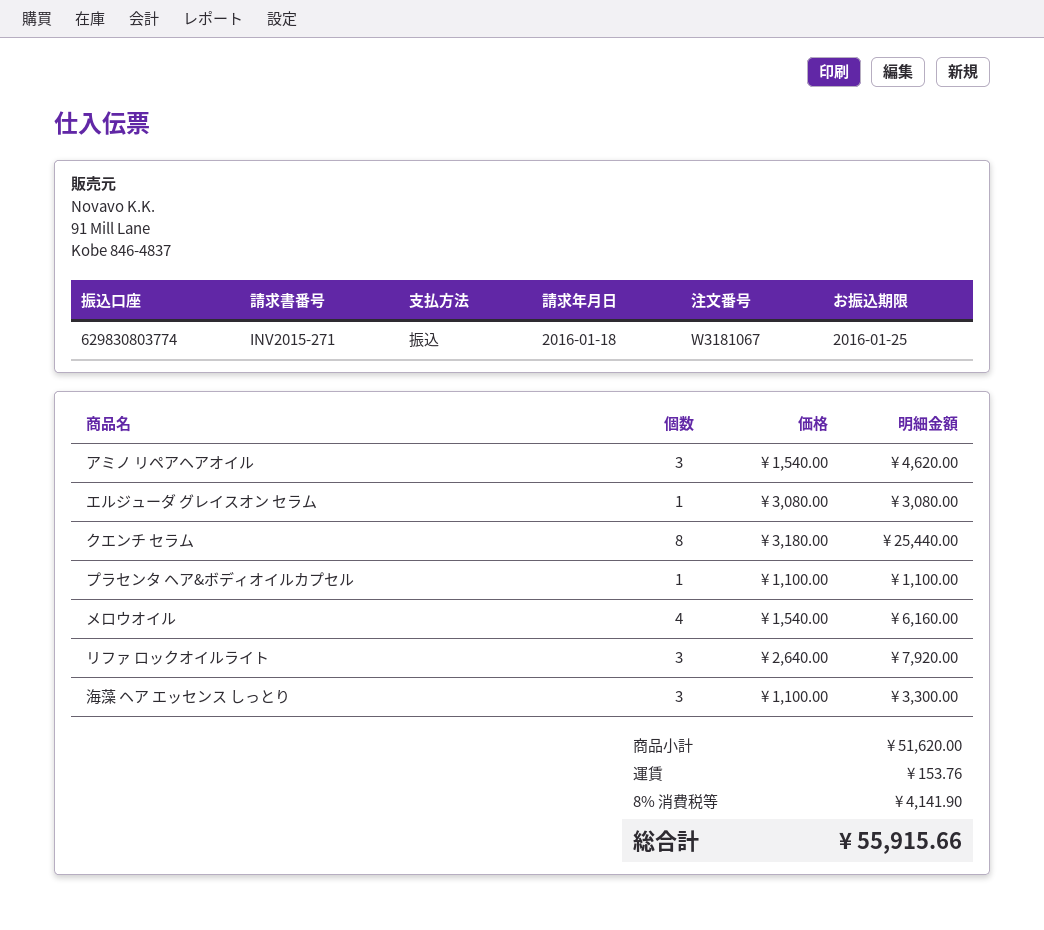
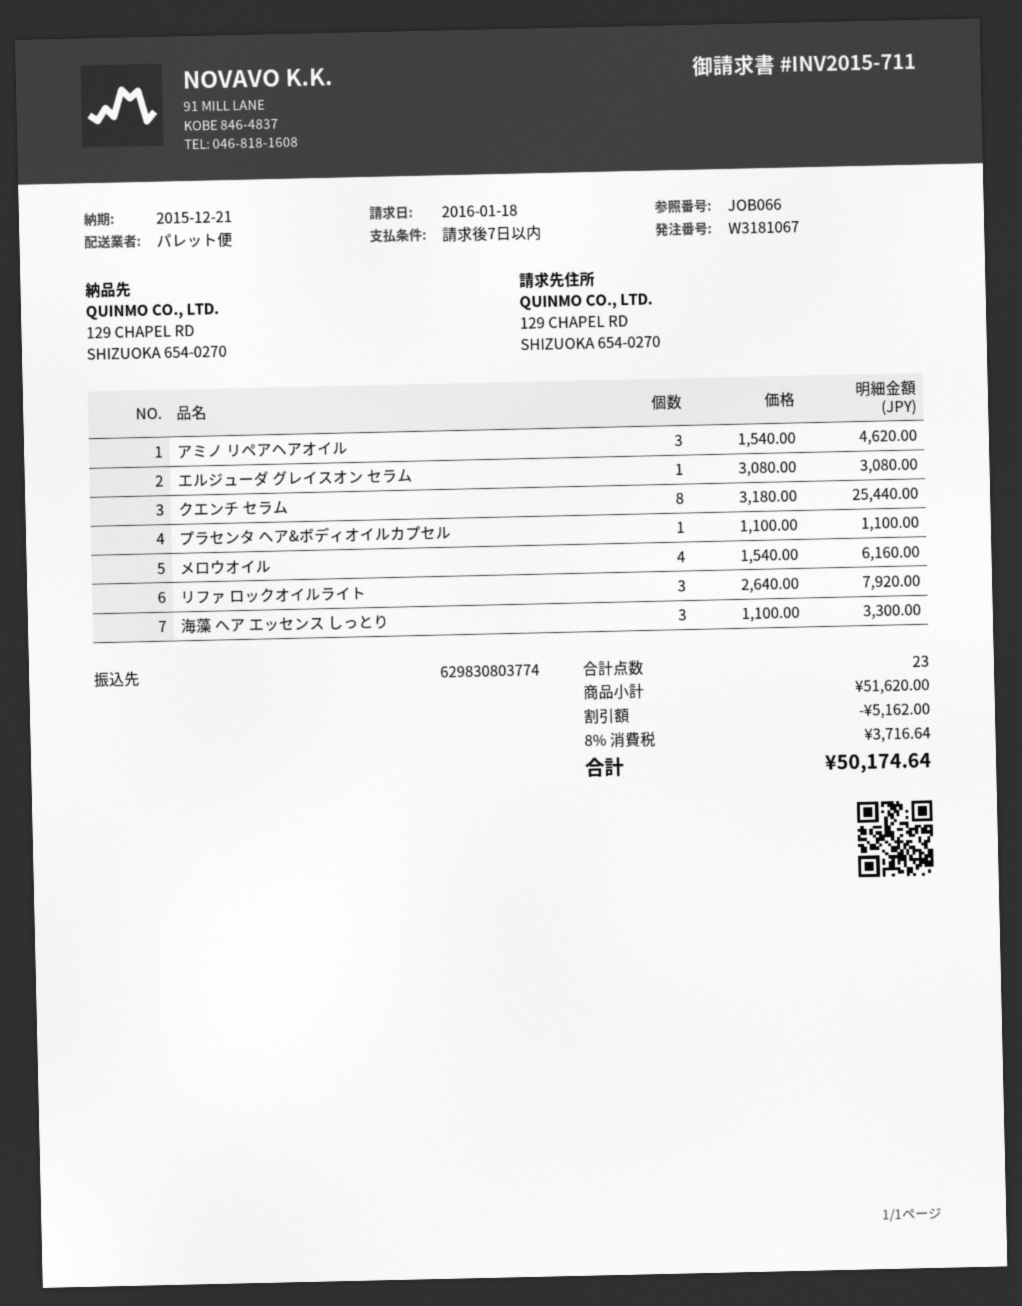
invoice number: INV2015-271 -> INV2015-711
discount: none -> 5162.00
shipping: 153.76 -> none
tax: 8% = 4141.90 -> 8% = 3716.64
total: 55915.66 -> 50174.64

